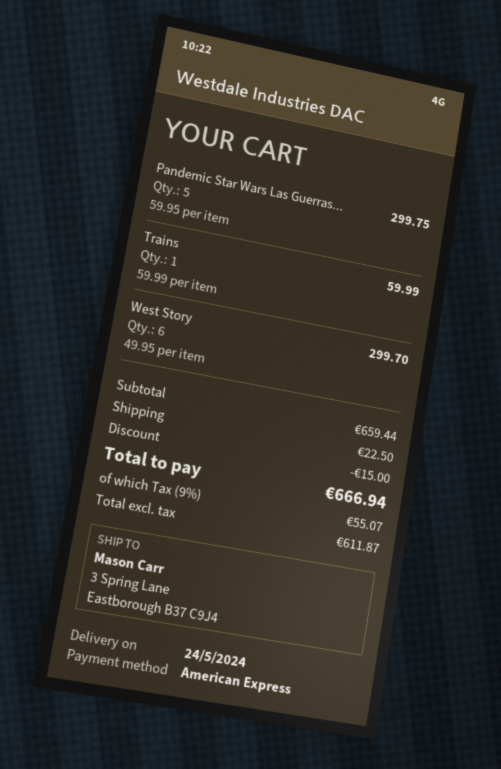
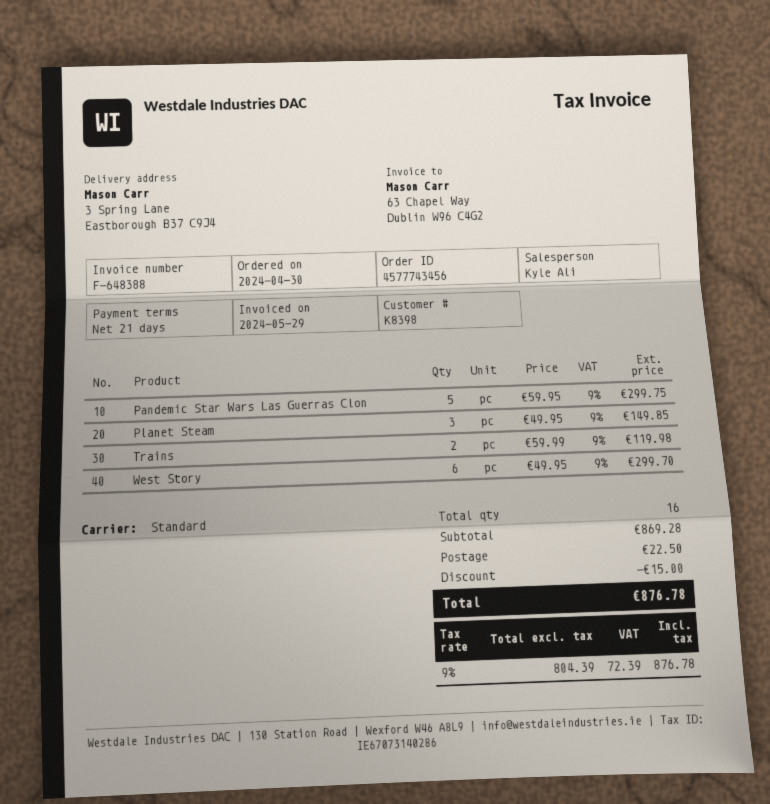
Trains: 1 x 59.99 = 59.99 -> 2 x 59.99 = 119.98
Planet Steam: none -> 3 x 49.95 = 149.85
subtotal: 659.44 -> 869.28
net: 611.87 -> 804.39
tax: 9% = 55.07 -> 9% = 72.39
total: 666.94 -> 876.78

